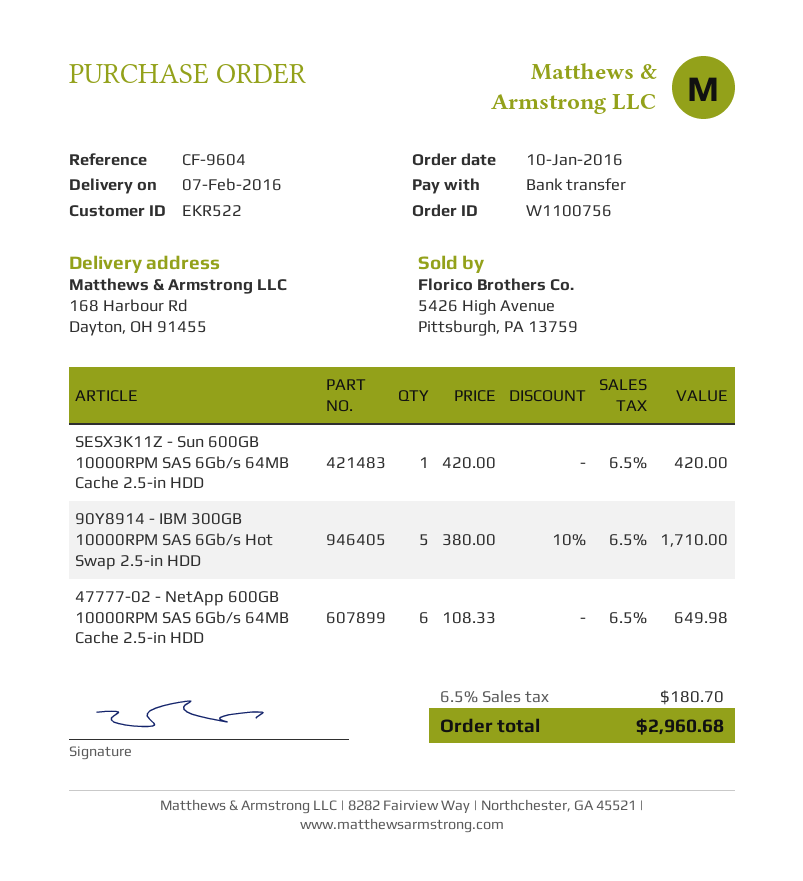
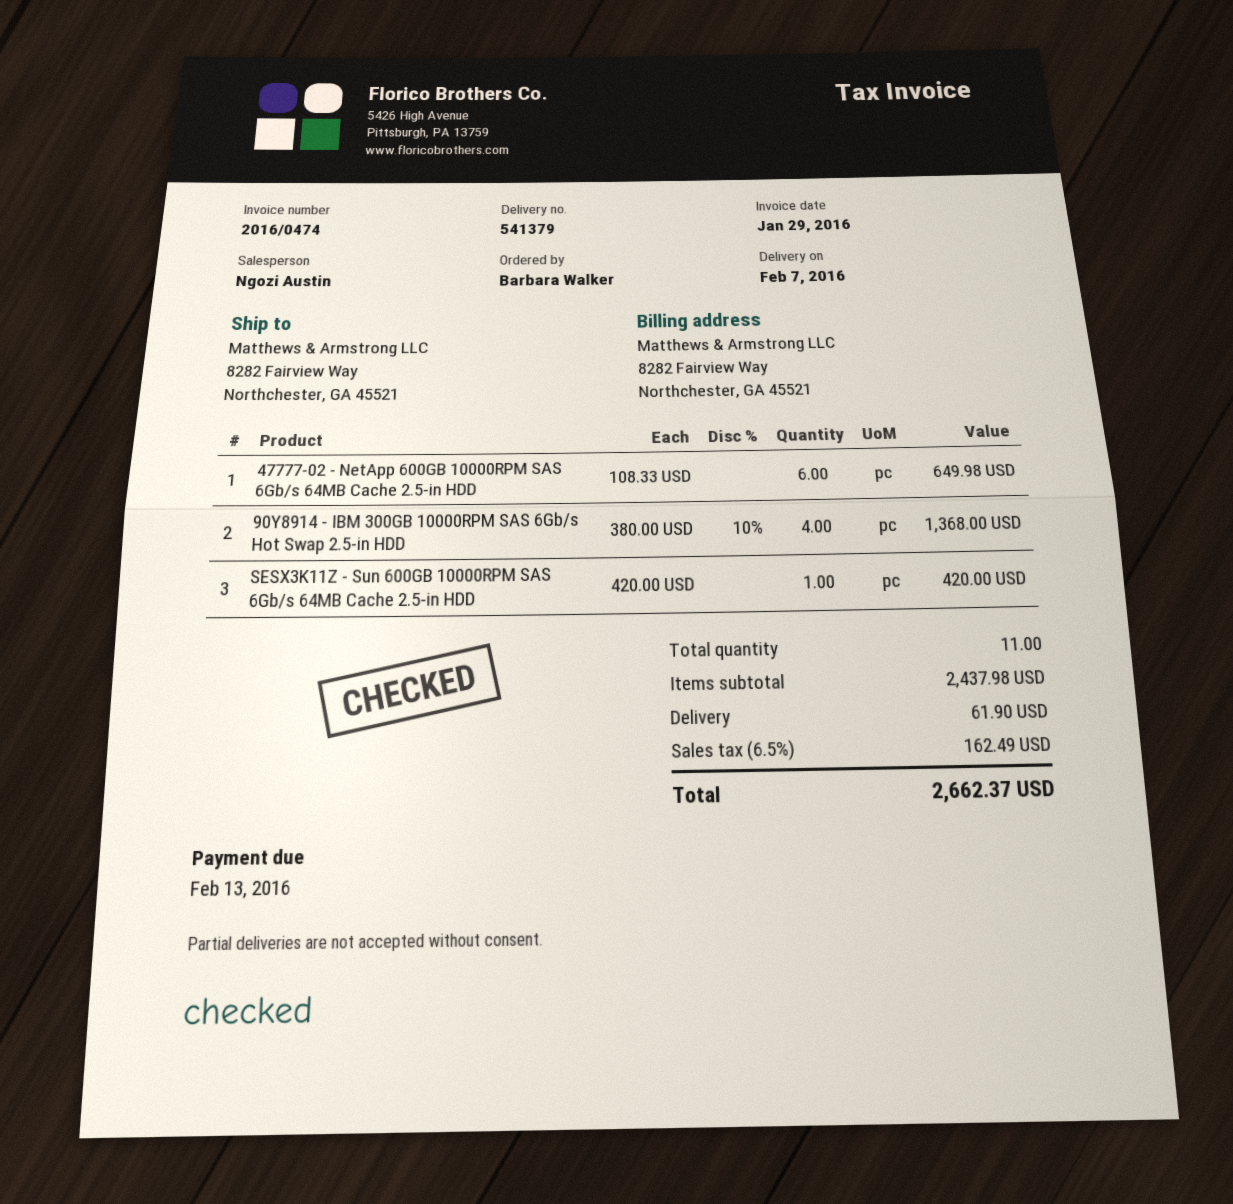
ship to: 168 Harbour Rd, Dayton, OH 91455 -> 8282 Fairview Way, Northchester, GA 45521
90Y8914 - IBM 300GB 10000RPM SAS 6Gb/s Hot Swap 2.5-in HDD: 5 x 380.00 - 10% = 1710.00 -> 4 x 380.00 - 10% = 1368.00
shipping: none -> 61.90
tax: 6.5% = 180.70 -> 6.5% = 162.49
total: 2960.68 -> 2662.37

